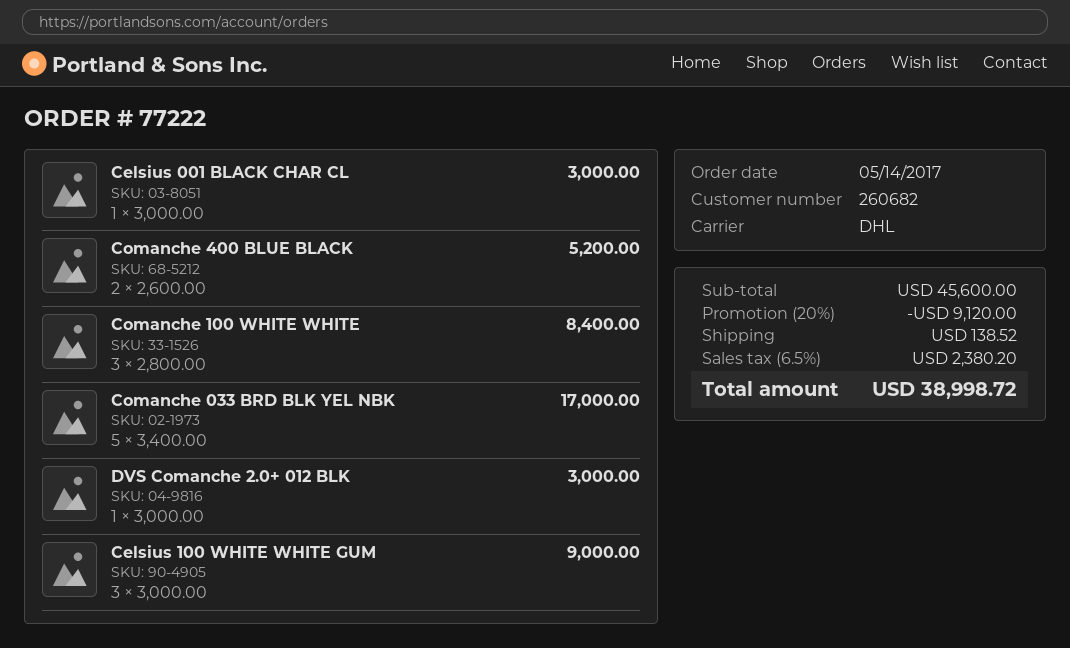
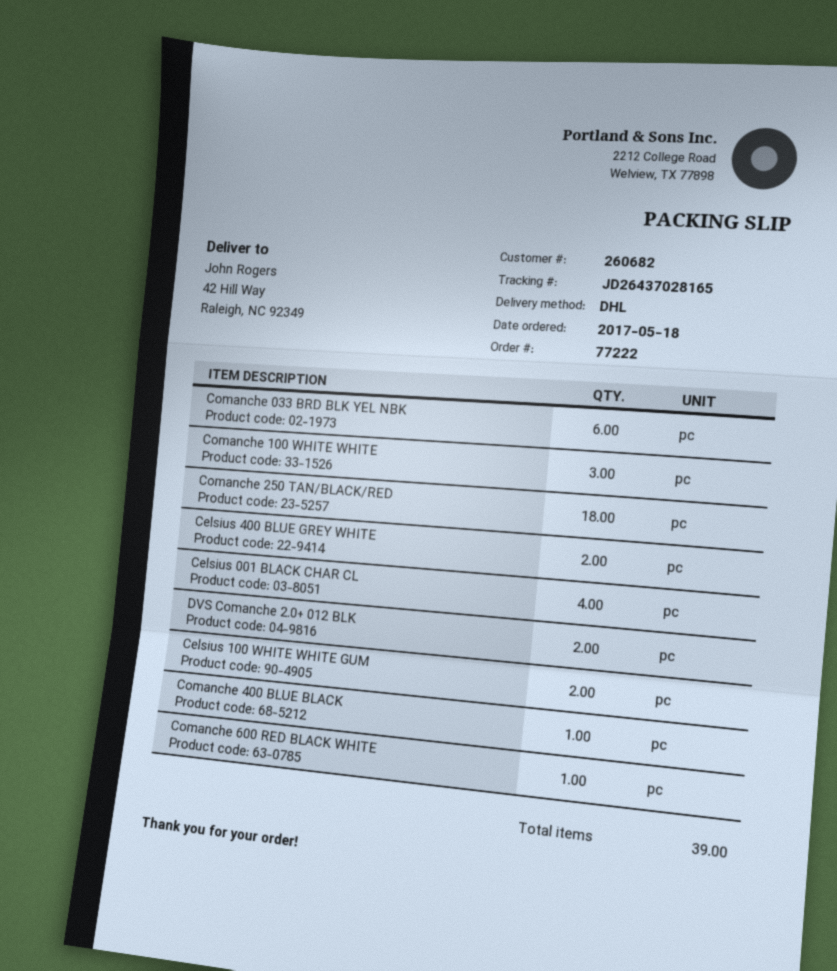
order date: 2017-05-14 -> 2017-05-18
Celsius 001 BLACK CHAR CL: 1 -> 4
Comanche 400 BLUE BLACK: 2 -> 1
Comanche 033 BRD BLK YEL NBK: 5 -> 6
DVS Comanche 2.0+ 012 BLK: 1 -> 2
Celsius 100 WHITE WHITE GUM: 3 -> 2
Comanche 250 TAN/BLACK/RED: none -> 18
Celsius 400 BLUE GREY WHITE: none -> 2
Comanche 600 RED BLACK WHITE: none -> 1

